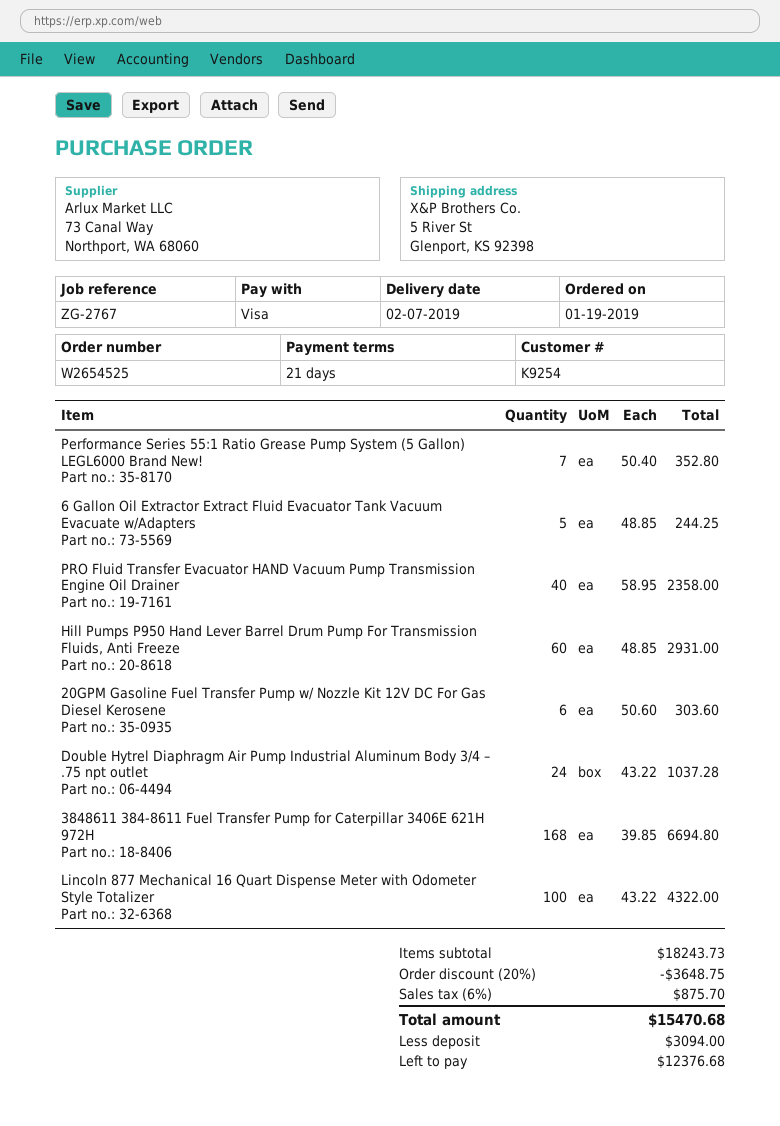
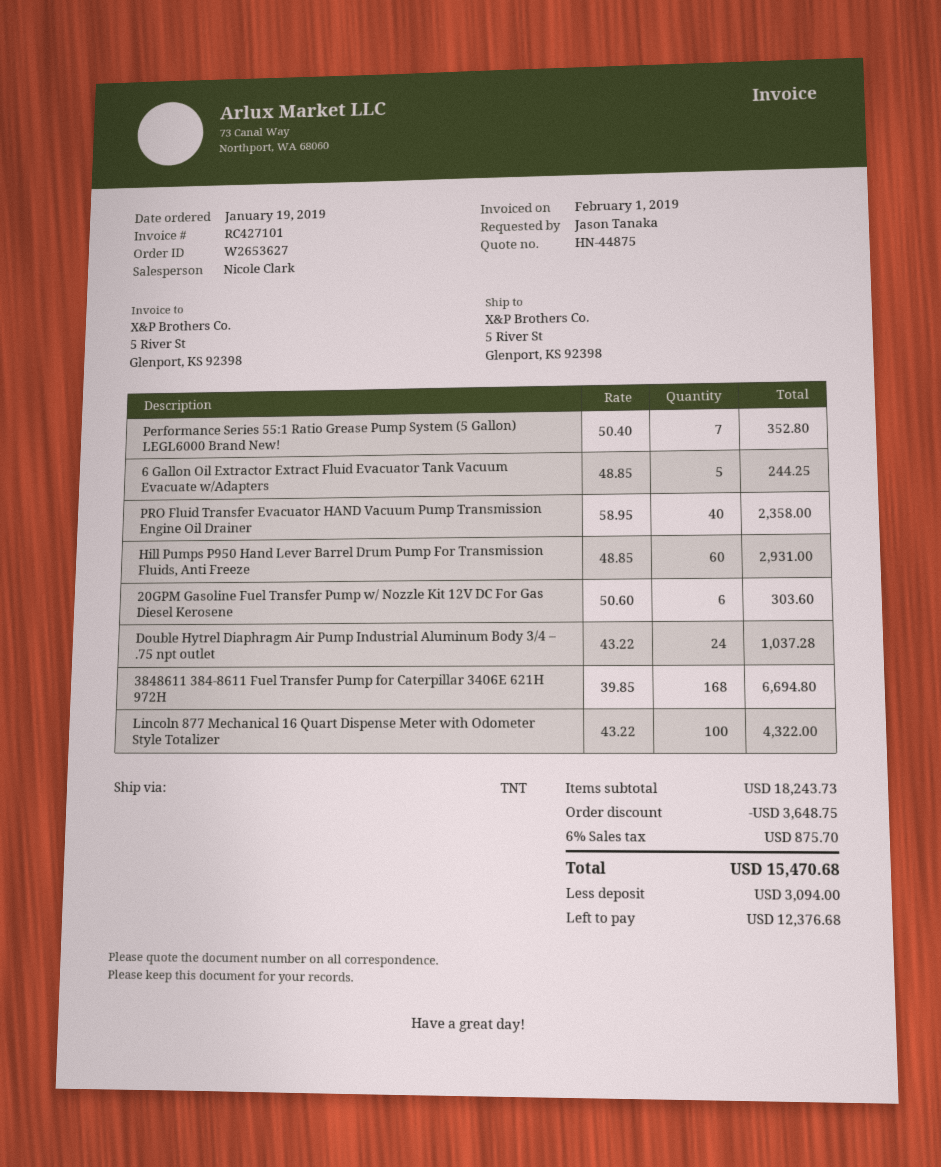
order number: W2654525 -> W2653627

